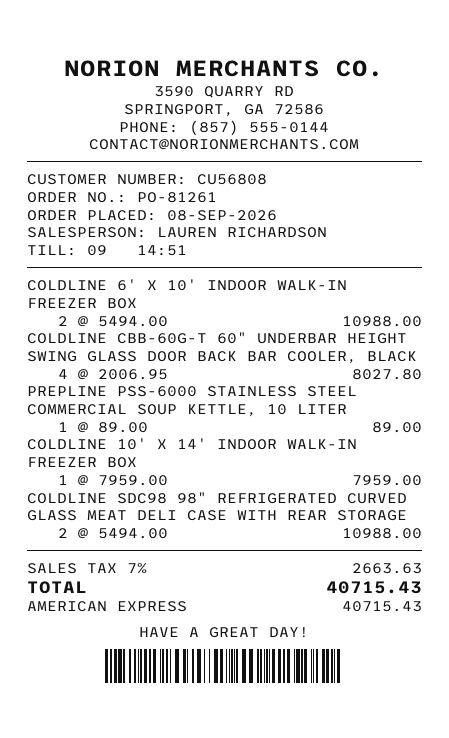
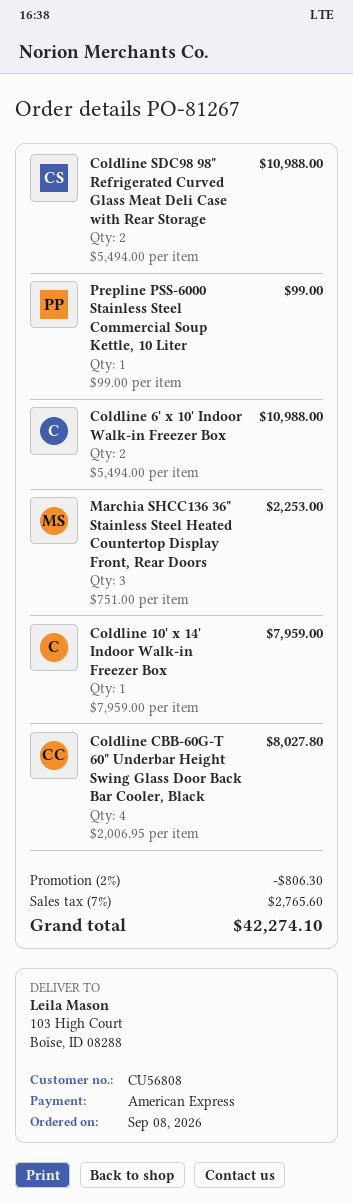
order number: PO-81261 -> PO-81267
PREPLINE PSS-6000 STAINLESS STEEL COMMERCIAL SOUP KETTLE, 10 LITER: 1 x 89.00 = 89.00 -> 1 x 99.00 = 99.00
Marchia SHCC136 36" Stainless Steel Heated Countertop Display Front, Rear Doors: none -> 3 x 751.00 = 2253.00
discount: none -> 2% = 806.30
tax: 7% = 2663.63 -> 7% = 2765.60
total: 40715.43 -> 42274.10

